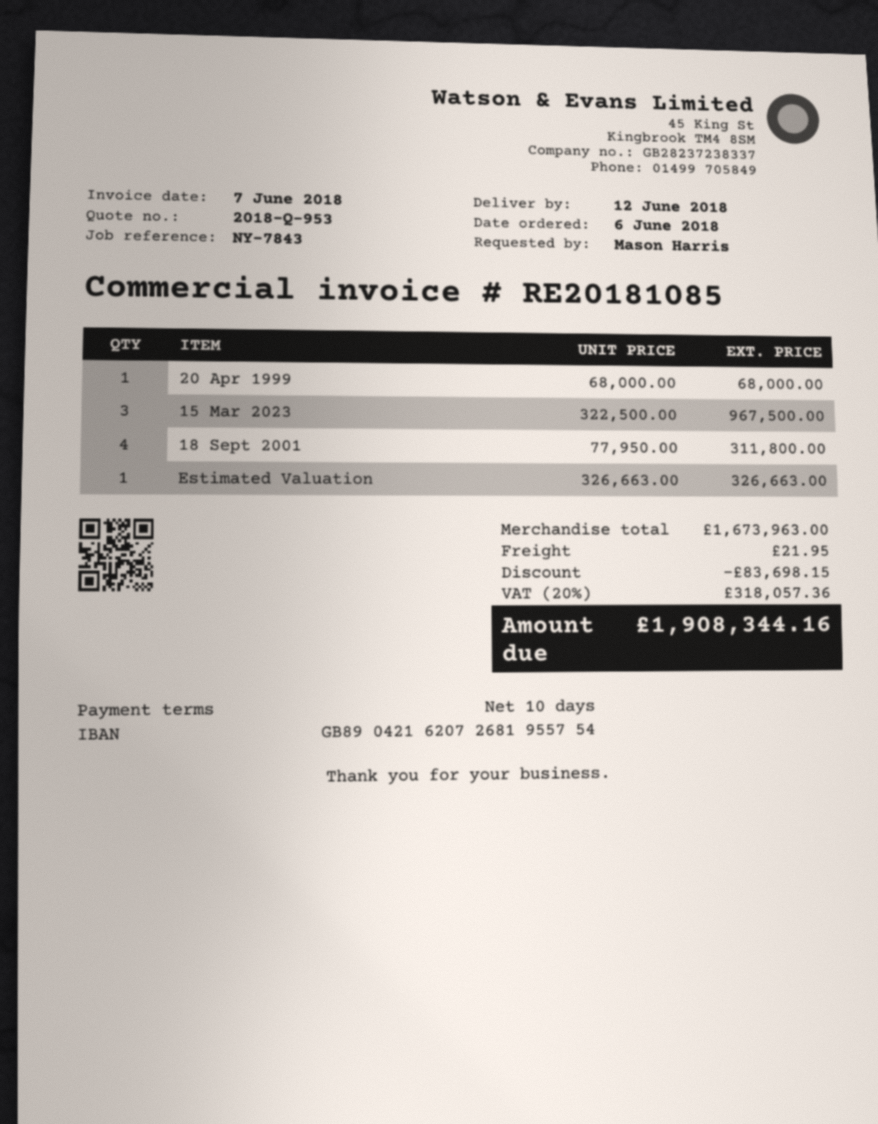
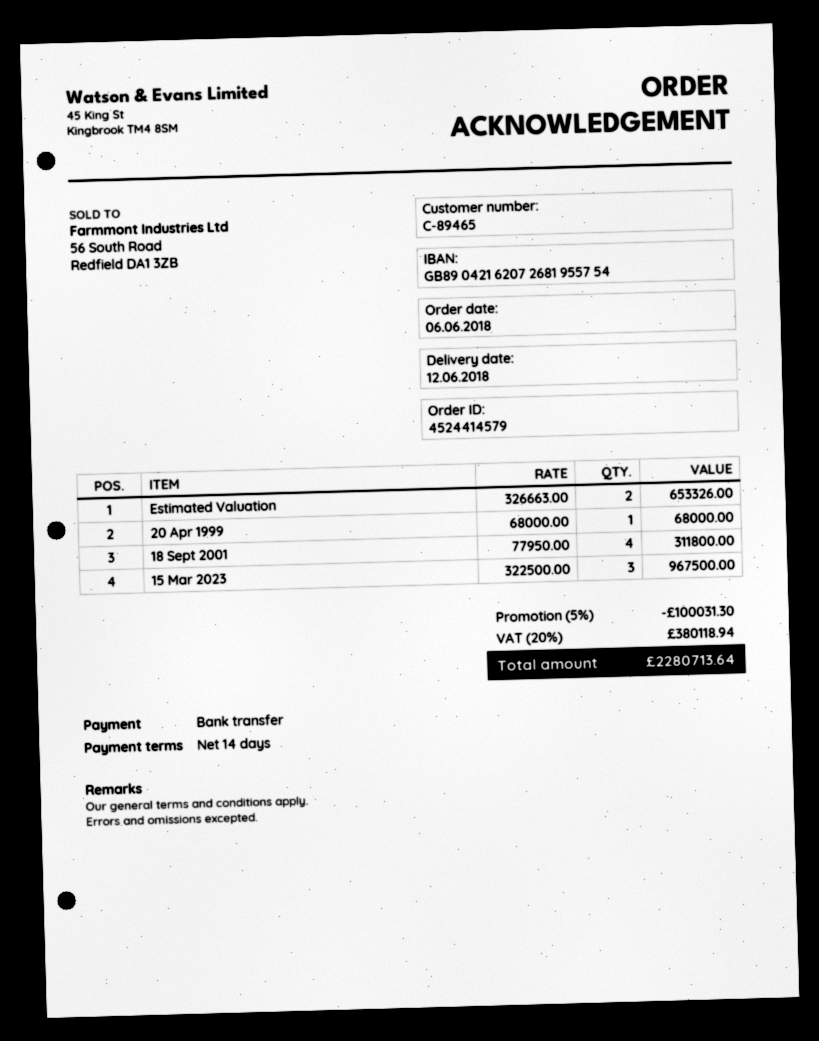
payment terms: 10 days -> 14 days
Estimated Valuation: 1 x 326663.00 = 326663.00 -> 2 x 326663.00 = 653326.00
discount: 83698.15 -> 100031.30
shipping: 21.95 -> none
tax: 20% = 318057.36 -> 20% = 380118.94
total: 1908344.16 -> 2280713.64

